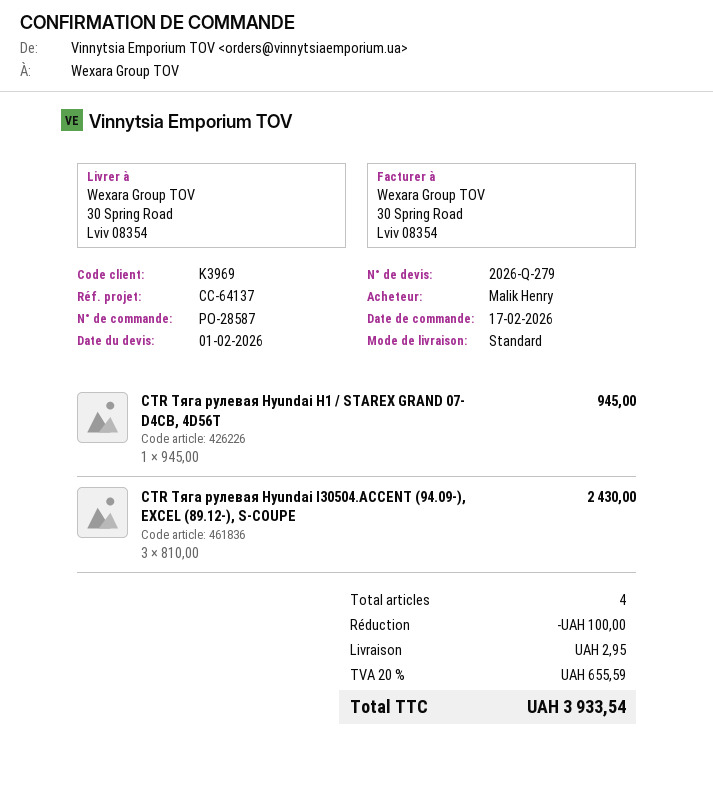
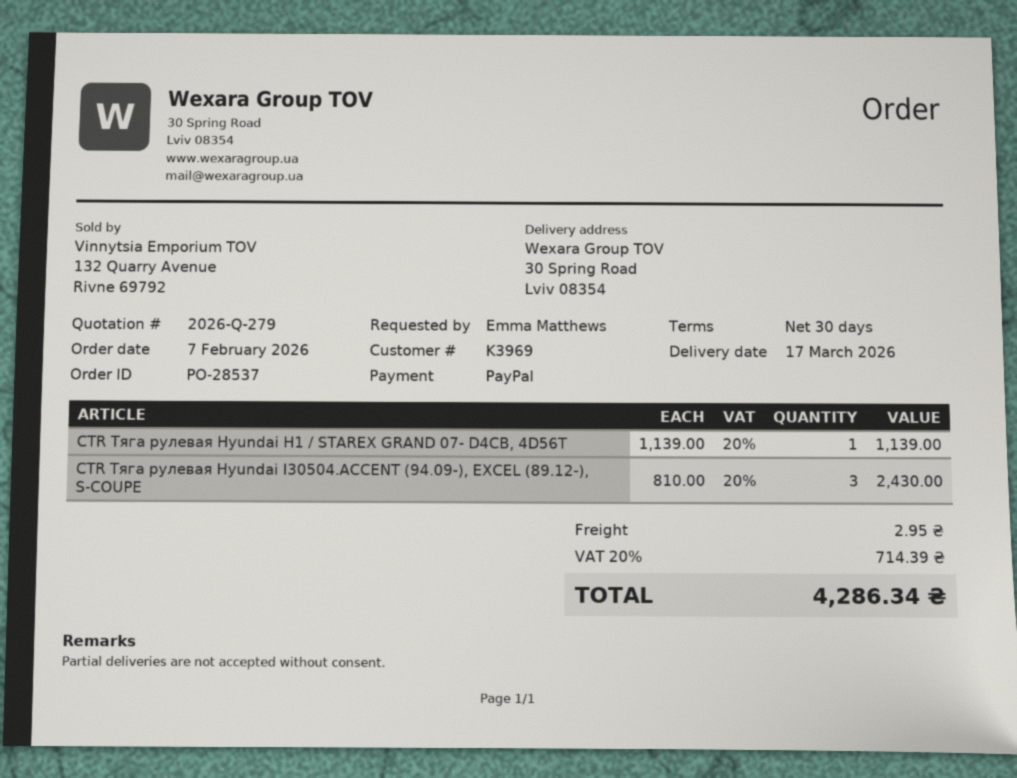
order number: PO-28587 -> PO-28537
order date: 2026-02-17 -> 2026-02-07
ordered by: Malik Henry -> Emma Matthews
CTR Тяга рулевая Hyundai H1 / STAREX GRAND 07- D4CB, 4D56T: 1 x 945.00 = 945.00 -> 1 x 1139.00 = 1139.00
discount: 100.00 -> none
tax: 20% = 655.59 -> 20% = 714.39
total: 3933.54 -> 4286.34

